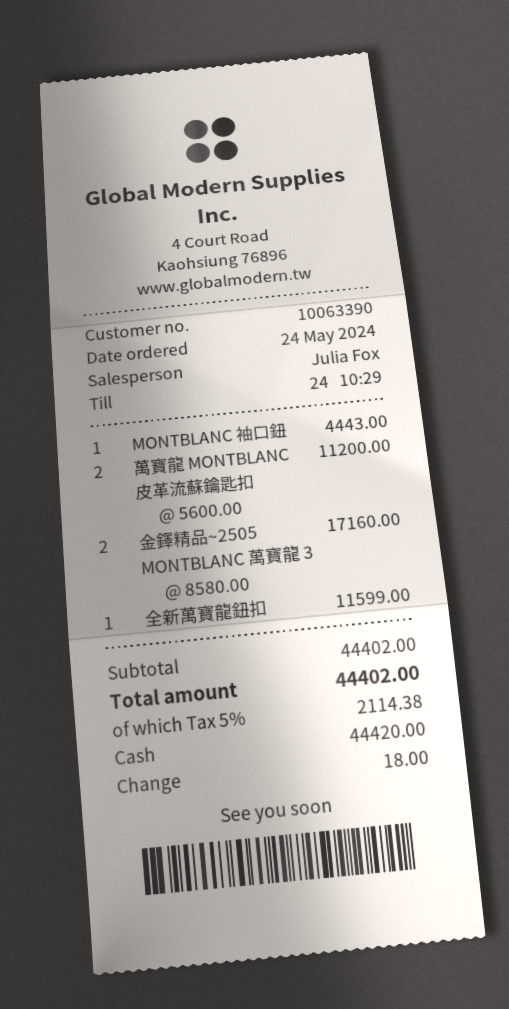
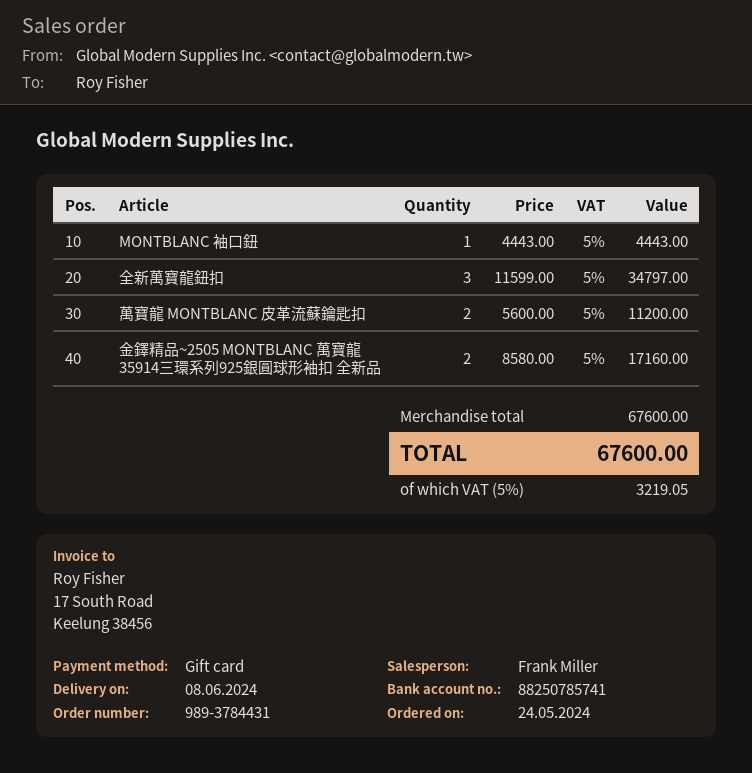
sales rep: Julia Fox -> Frank Miller
payment method: cash -> gift card
全新萬寶龍鈕扣: 1 x 11599.00 = 11599.00 -> 3 x 11599.00 = 34797.00
subtotal: 44402.00 -> 67600.00
tax: 5% = 2114.38 -> 5% = 3219.05
total: 44402.00 -> 67600.00

